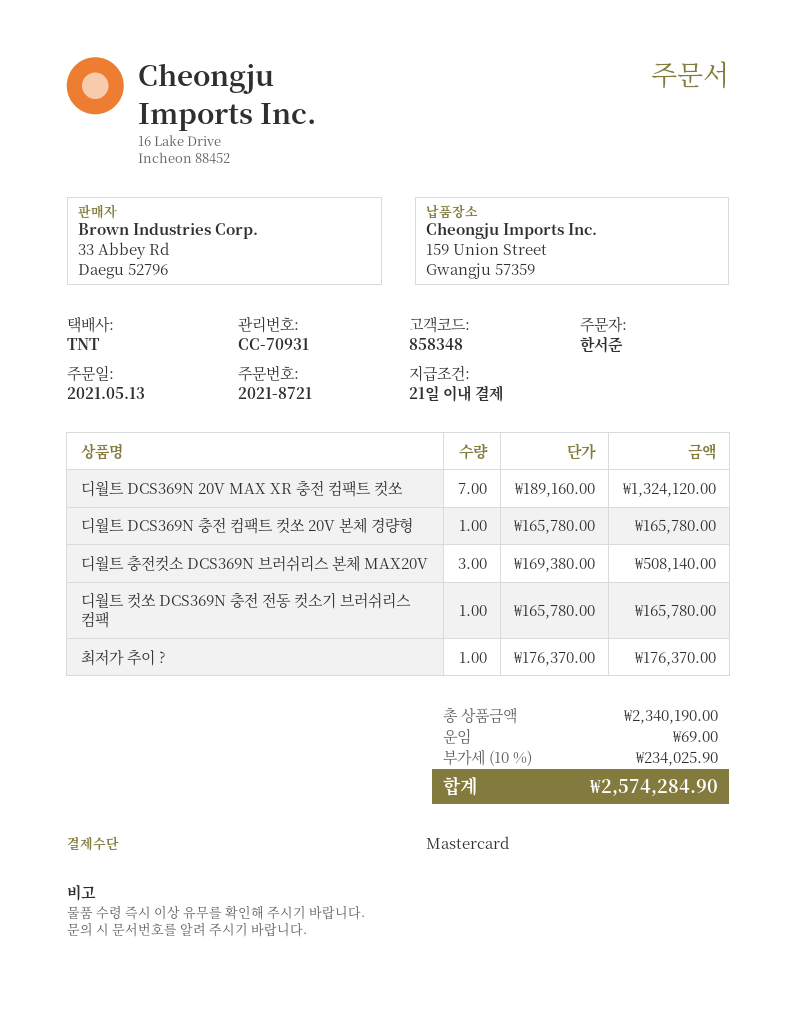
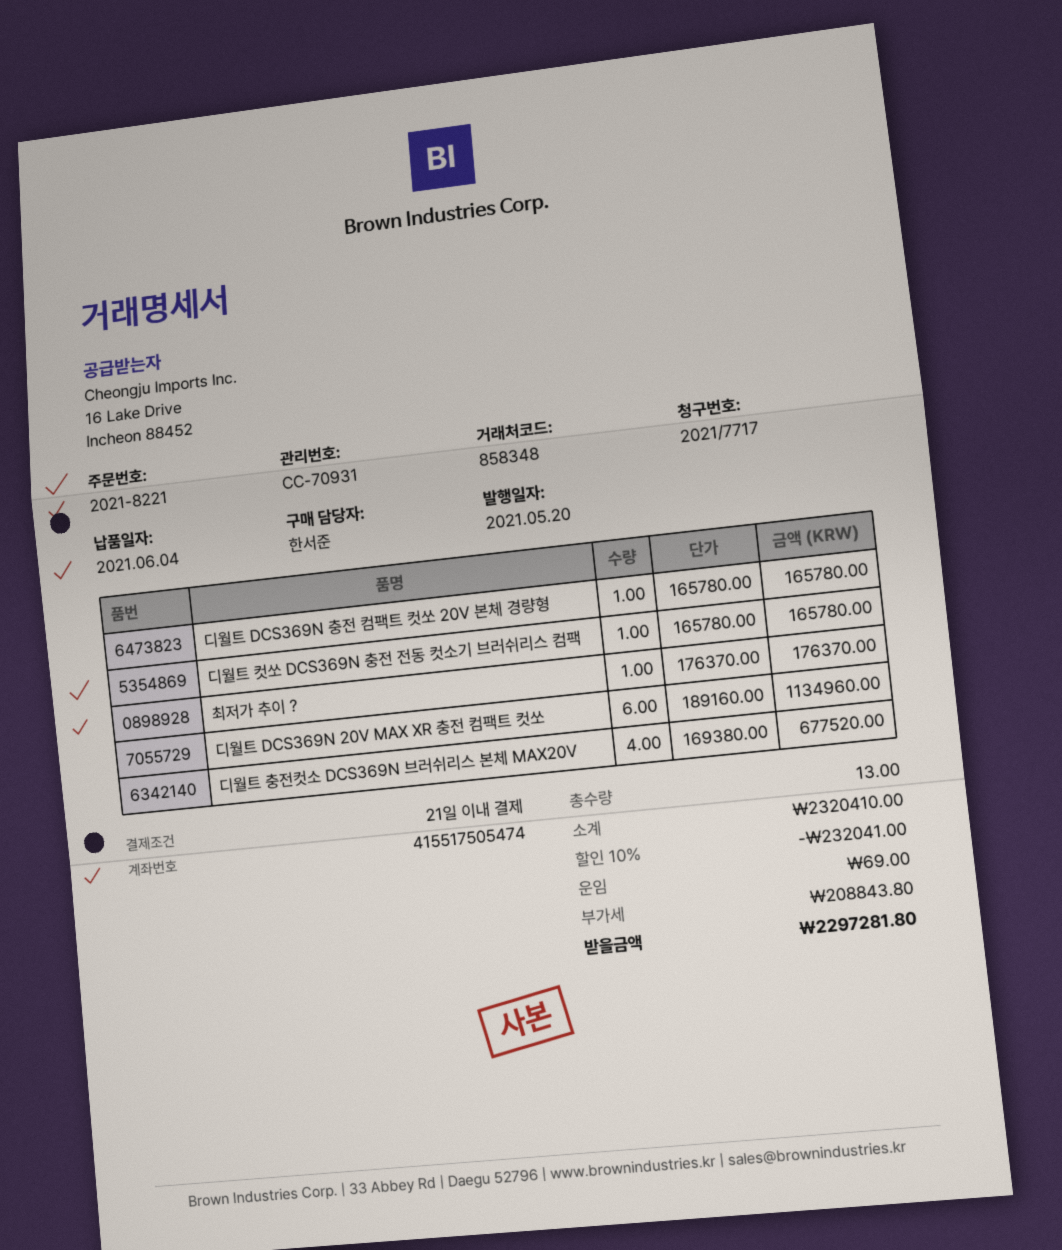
order number: 2021-8721 -> 2021-8221
디월트 DCS369N 20V MAX XR 충전 컴팩트 컷쏘: 7 x 189160.00 = 1324120.00 -> 6 x 189160.00 = 1134960.00
디월트 충전컷소 DCS369N 브러쉬리스 본체 MAX20V: 3 x 169380.00 = 508140.00 -> 4 x 169380.00 = 677520.00
subtotal: 2340190.00 -> 2320410.00
discount: none -> 10% = 232041.00
tax: 234025.90 -> 208843.80
total: 2574284.90 -> 2297281.80

